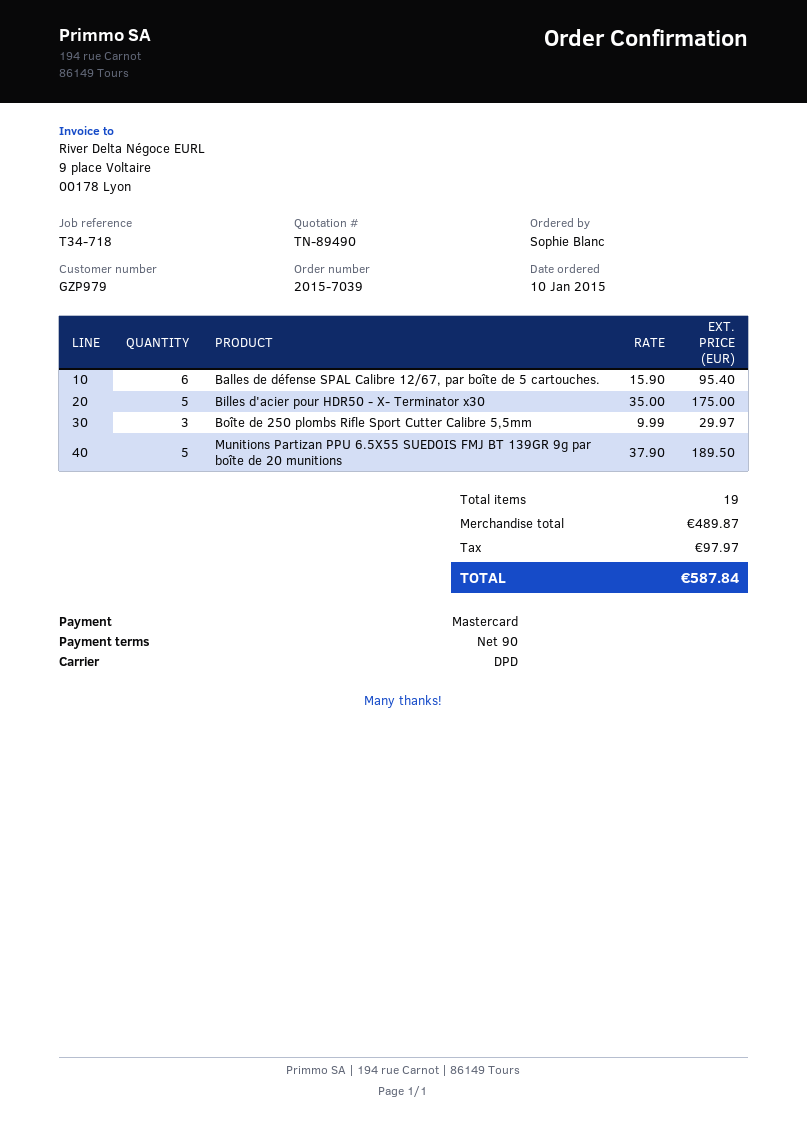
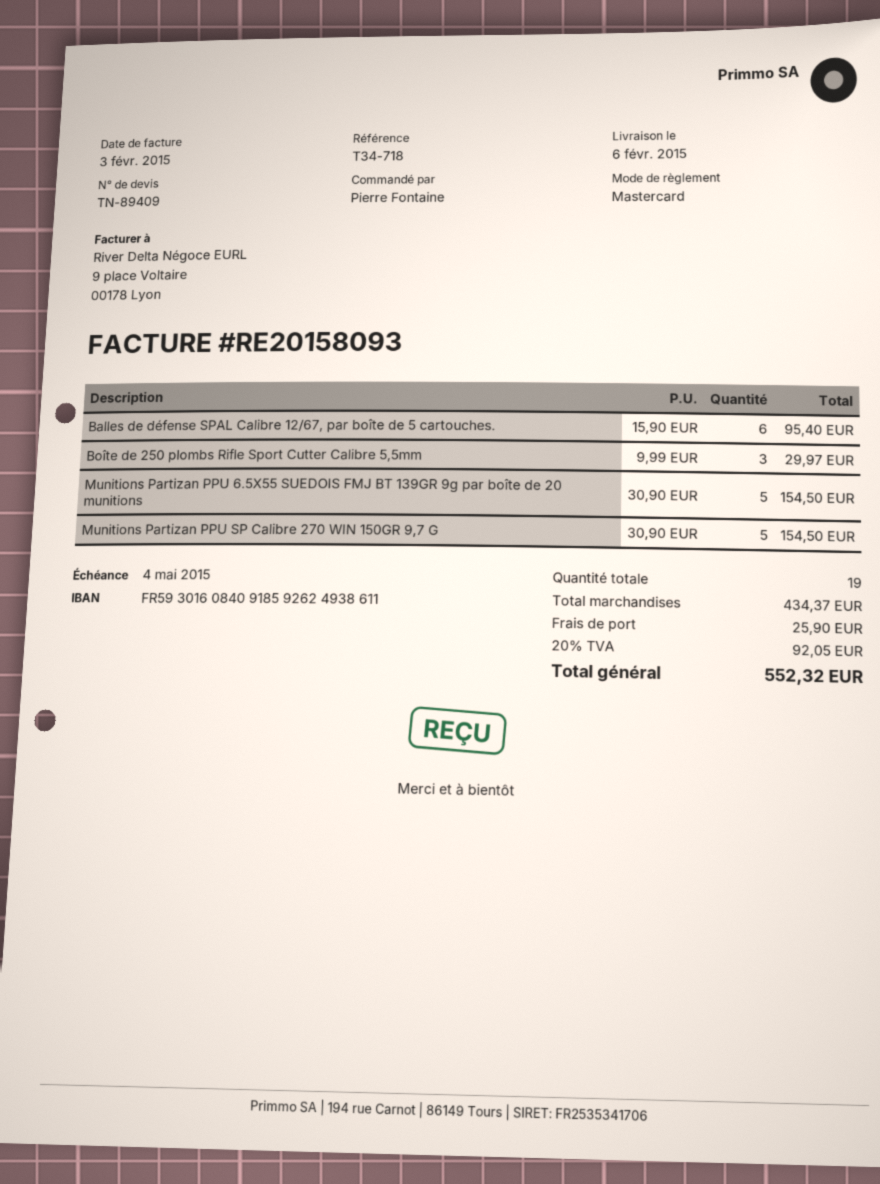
quote number: TN-89490 -> TN-89409
ordered by: Sophie Blanc -> Pierre Fontaine
Billes d'acier pour HDR50 - X- Terminator x30: 5 x 35.00 = 175.00 -> none
Munitions Partizan PPU 6.5X55 SUEDOIS FMJ BT 139GR 9g par boîte de 20 munitions: 5 x 37.90 = 189.50 -> 5 x 30.90 = 154.50
Munitions Partizan PPU SP Calibre 270 WIN 150GR 9,7 G: none -> 5 x 30.90 = 154.50
subtotal: 489.87 -> 434.37
shipping: none -> 25.90
tax: 97.97 -> 92.05
total: 587.84 -> 552.32

